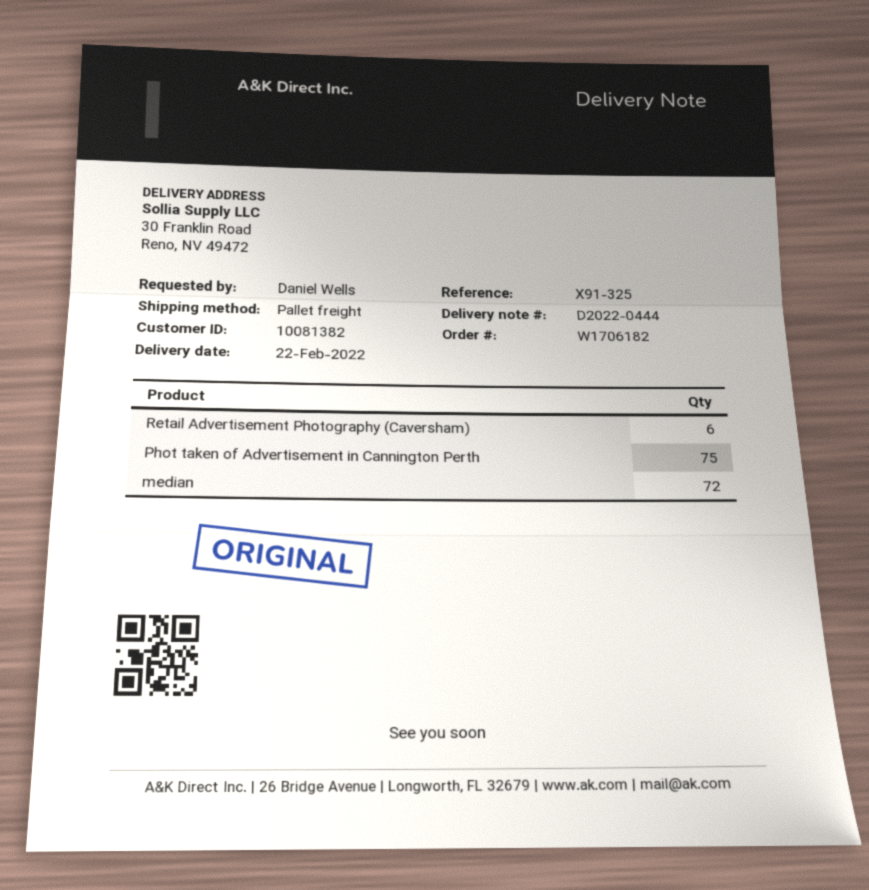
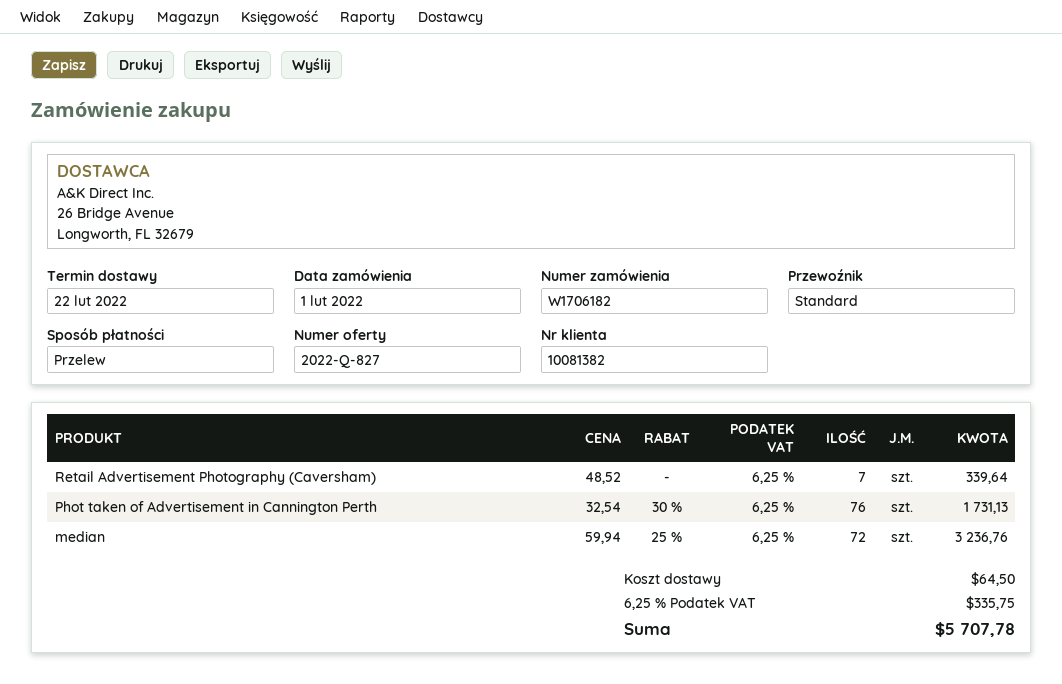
shipping method: pallet freight -> standard
Retail Advertisement Photography (Caversham): 6 -> 7
Phot taken of Advertisement in Cannington Perth: 75 -> 76

